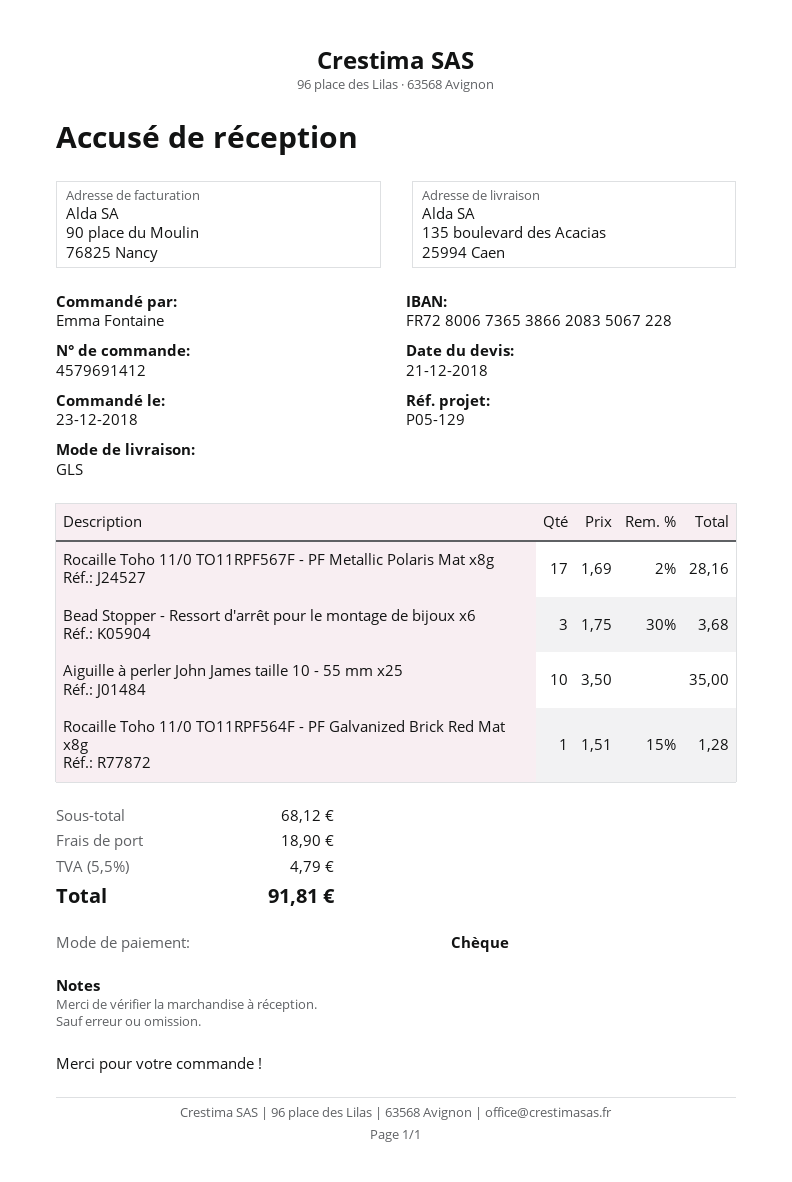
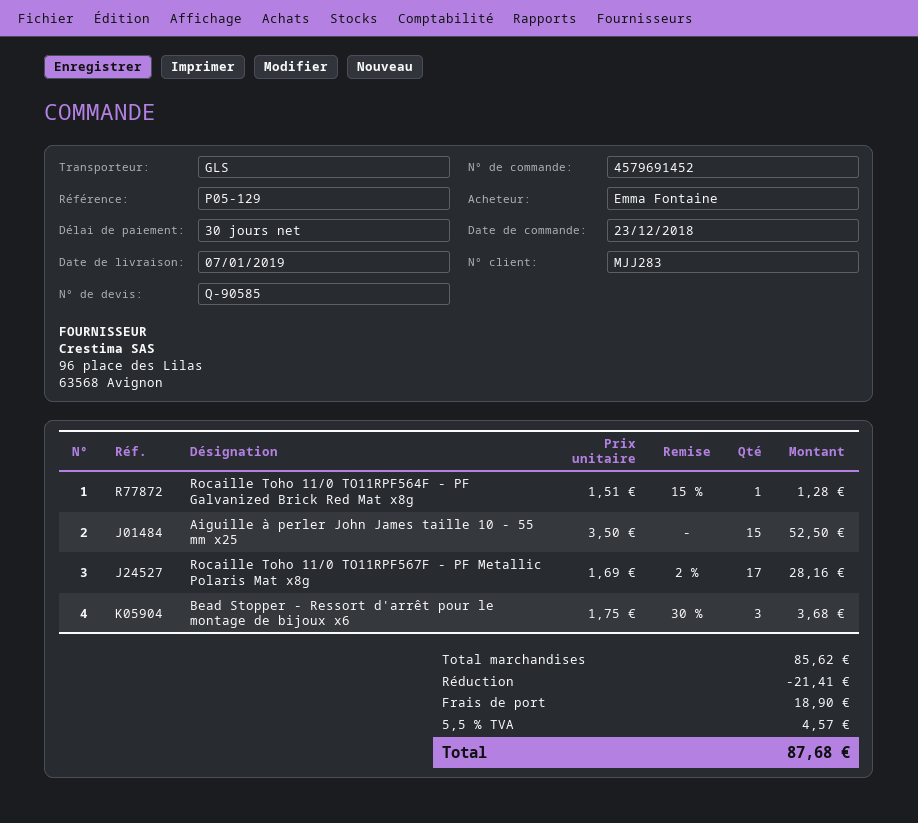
order number: 4579691412 -> 4579691452
Aiguille à perler John James taille 10 - 55 mm x25: 10 x 3.50 = 35.00 -> 15 x 3.50 = 52.50
subtotal: 68.12 -> 85.62
discount: none -> 21.41
tax: 5.5% = 4.79 -> 5.5% = 4.57
total: 91.81 -> 87.68

